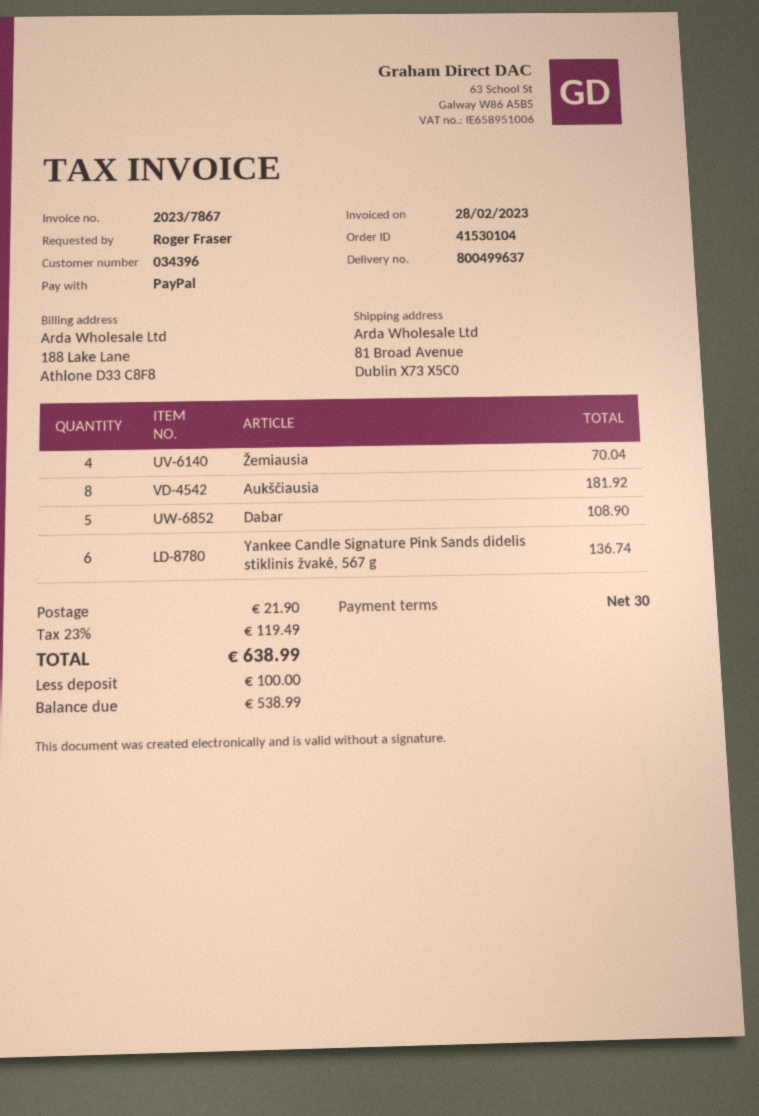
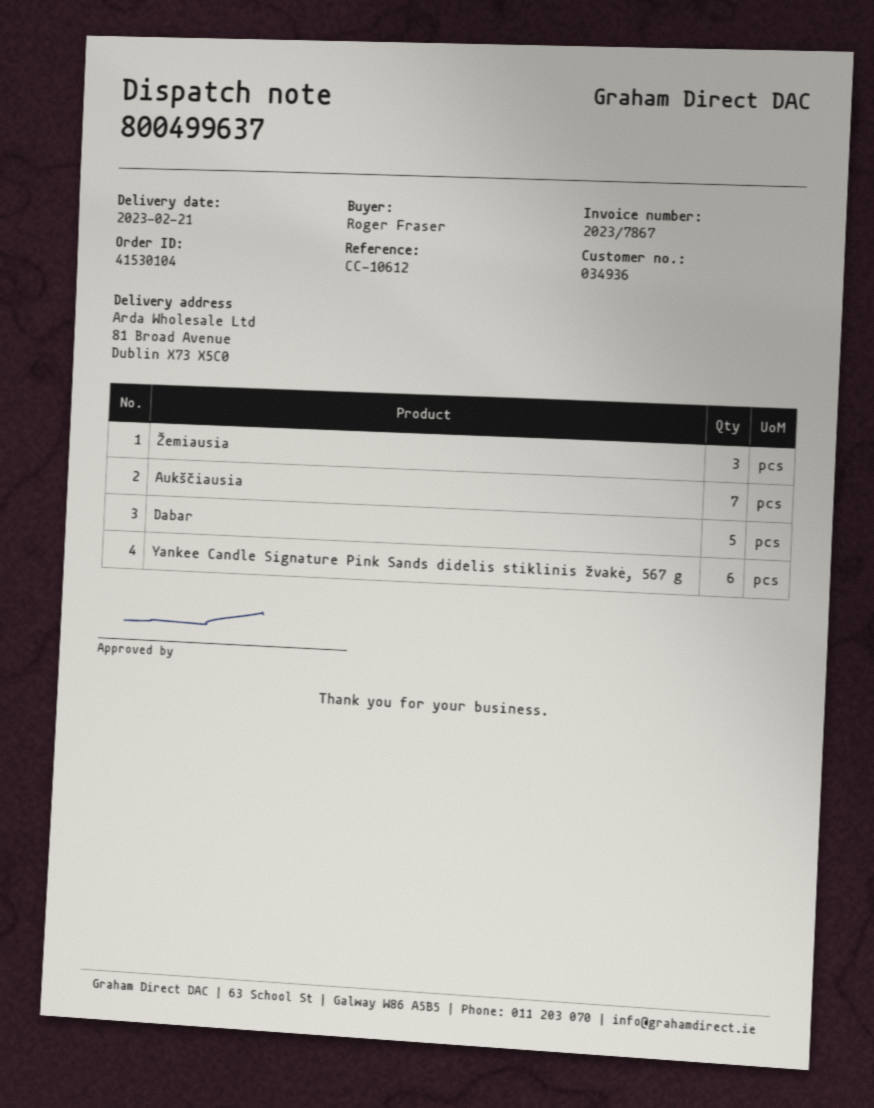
customer number: 034396 -> 034936
Žemiausia: 4 -> 3
Aukščiausia: 8 -> 7

